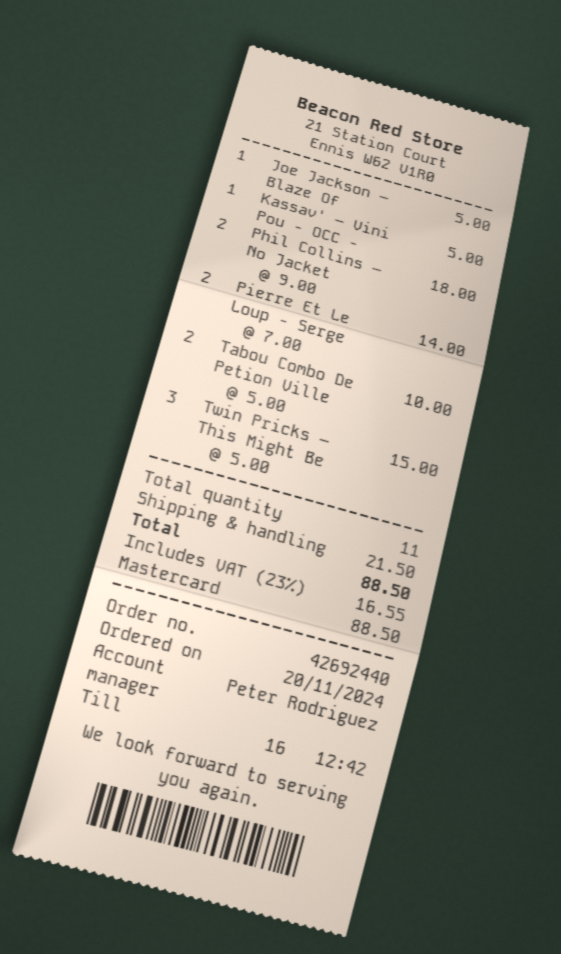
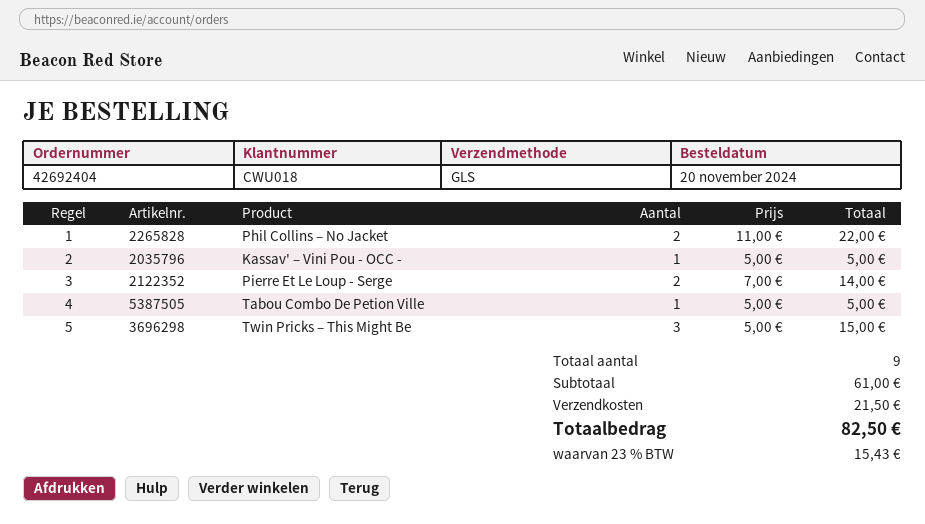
order number: 42692440 -> 42692404
Joe Jackson – Blaze Of: 1 x 5.00 = 5.00 -> none
Phil Collins – No Jacket: 2 x 9.00 = 18.00 -> 2 x 11.00 = 22.00
Tabou Combo De Petion Ville: 2 x 5.00 = 10.00 -> 1 x 5.00 = 5.00
total quantity: 11 -> 9
tax: 23% = 16.55 -> 23% = 15.43
total: 88.50 -> 82.50

